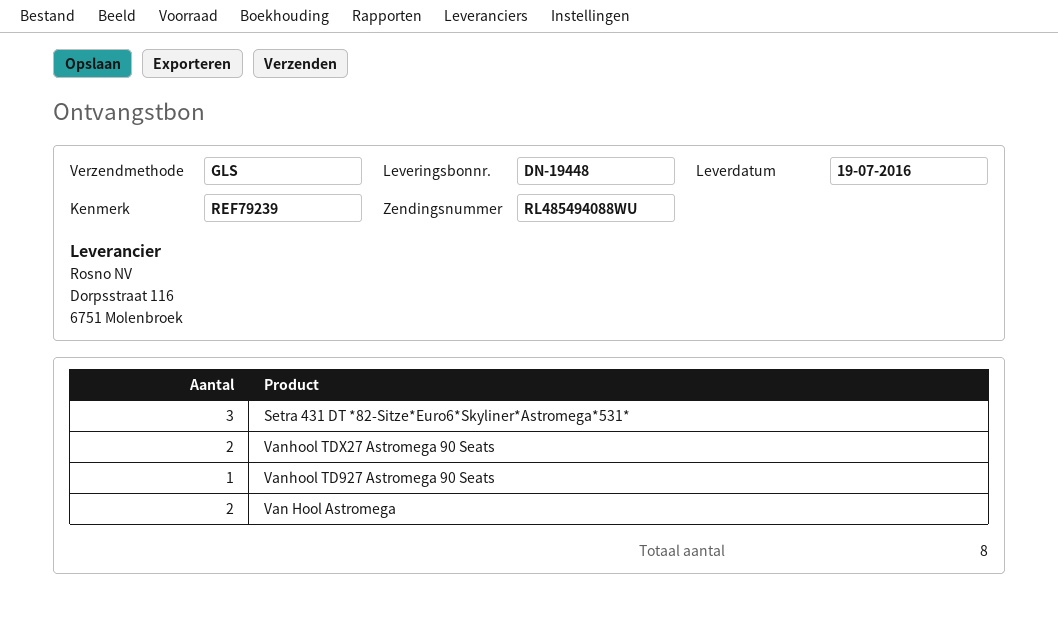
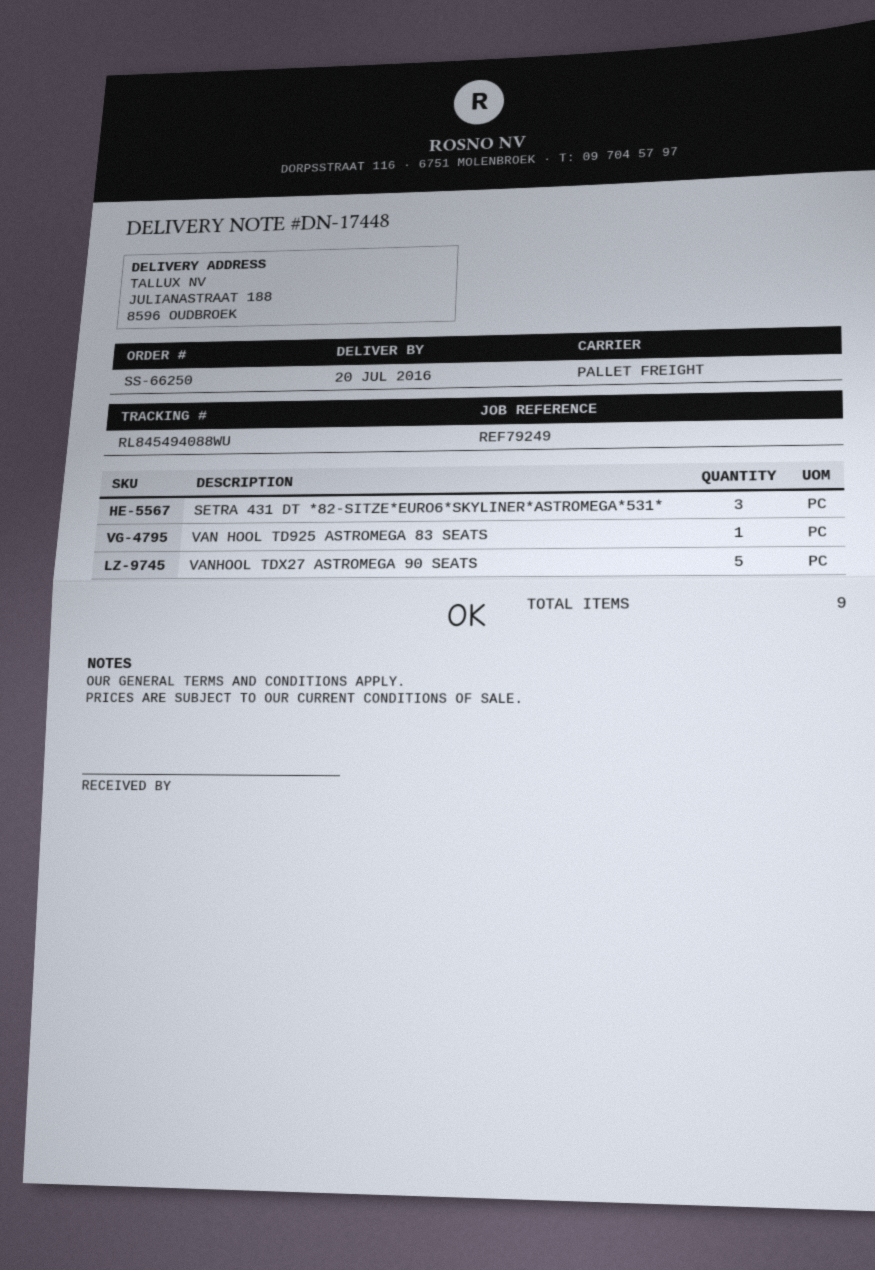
delivery note number: DN-19448 -> DN-17448
delivery date: 2016-07-19 -> 2016-07-20
reference: REF79239 -> REF79249
shipping method: GLS -> pallet freight
tracking number: RL485494088WU -> RL845494088WU
Vanhool TDX27 Astromega 90 Seats: 2 -> 5
Vanhool TD927 Astromega 90 Seats: 1 -> none
Van Hool Astromega: 2 -> none
VAN HOOL TD925 ASTROMEGA 83 SEATS: none -> 1
total quantity: 8 -> 9

